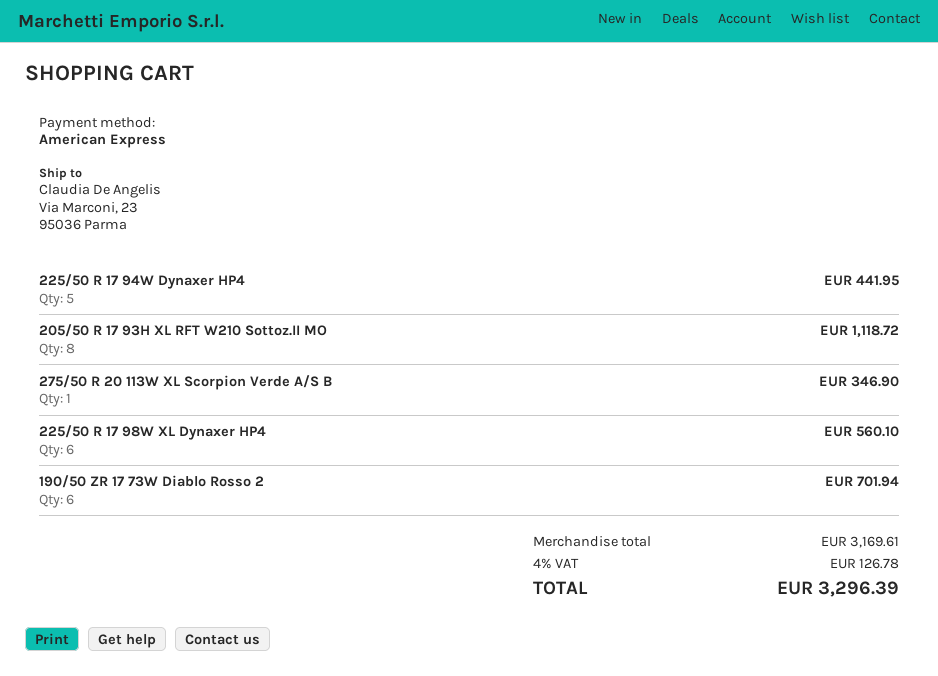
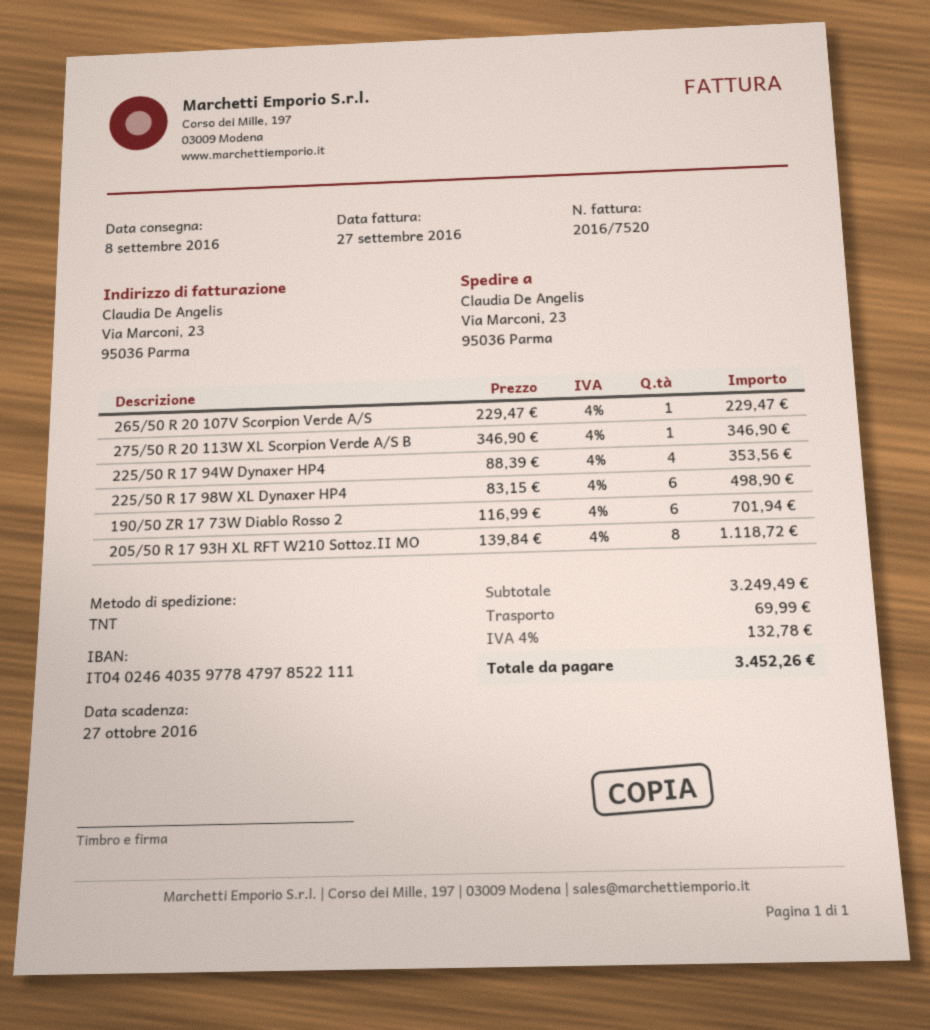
225/50 R 17 94W Dynaxer HP4: 5 for 441.95 -> 4 for 353.56
225/50 R 17 98W XL Dynaxer HP4: 6 for 560.10 -> 6 for 498.90
265/50 R 20 107V Scorpion Verde A/S: none -> 1 for 229.47
subtotal: 3169.61 -> 3249.49
shipping: none -> 69.99
tax: 4% = 126.78 -> 4% = 132.78
total: 3296.39 -> 3452.26

